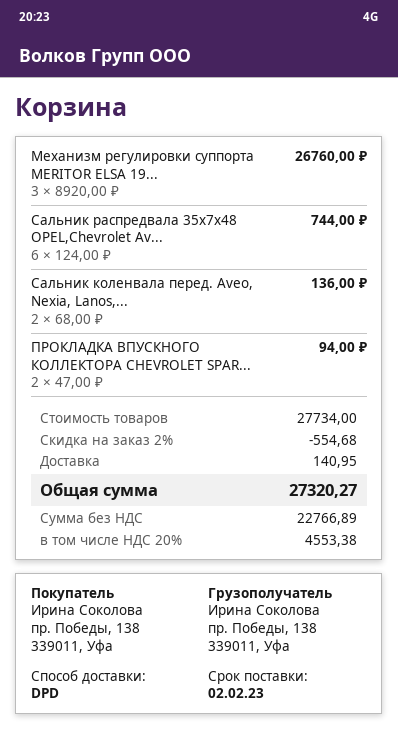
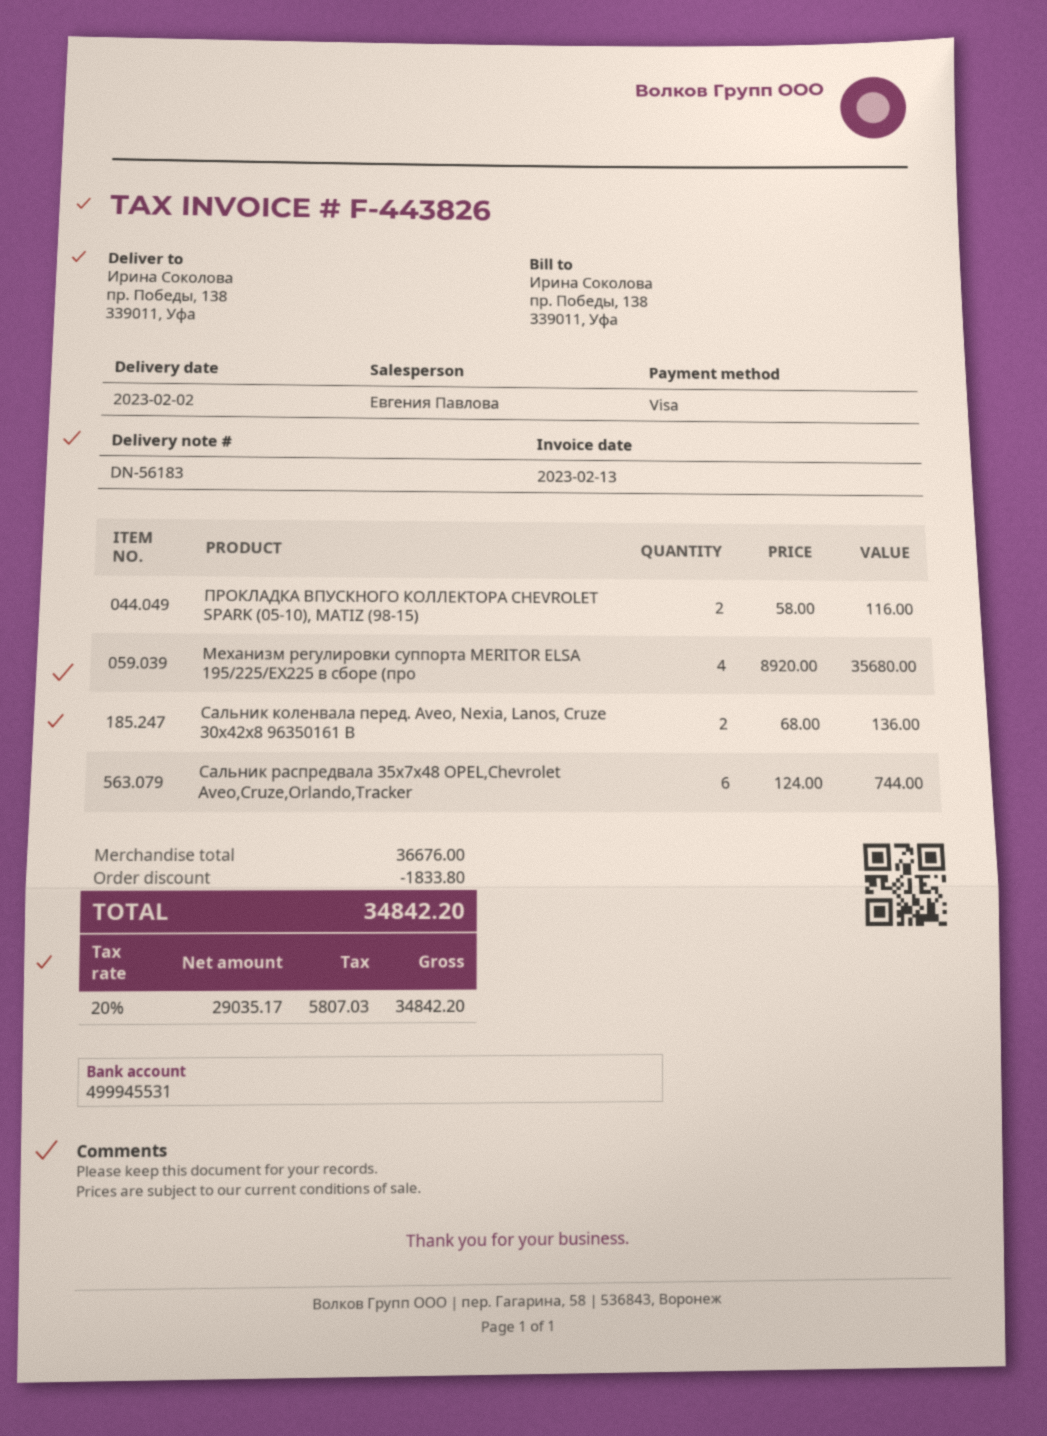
Механизм регулировки суппорта MERITOR ELSA 19...: 3 x 8920.00 = 26760.00 -> 4 x 8920.00 = 35680.00
ПРОКЛАДКА ВПУСКНОГО КОЛЛЕКТОРА CHEVROLET SPAR...: 2 x 47.00 = 94.00 -> 2 x 58.00 = 116.00
subtotal: 27734.00 -> 36676.00
discount: 554.68 -> 1833.80
shipping: 140.95 -> none
net: 22766.89 -> 29035.17
tax: 20% = 4553.38 -> 20% = 5807.03
total: 27320.27 -> 34842.20

